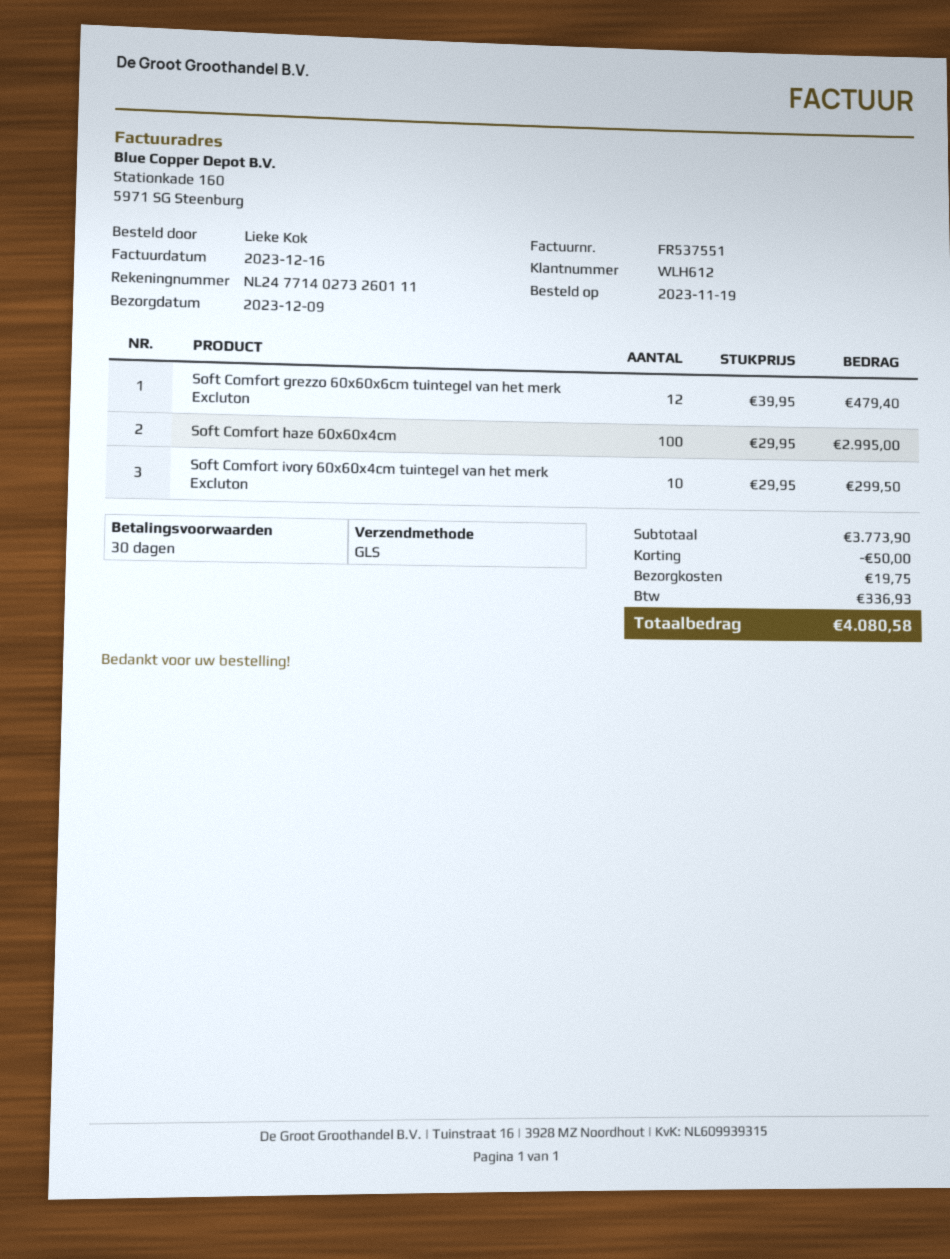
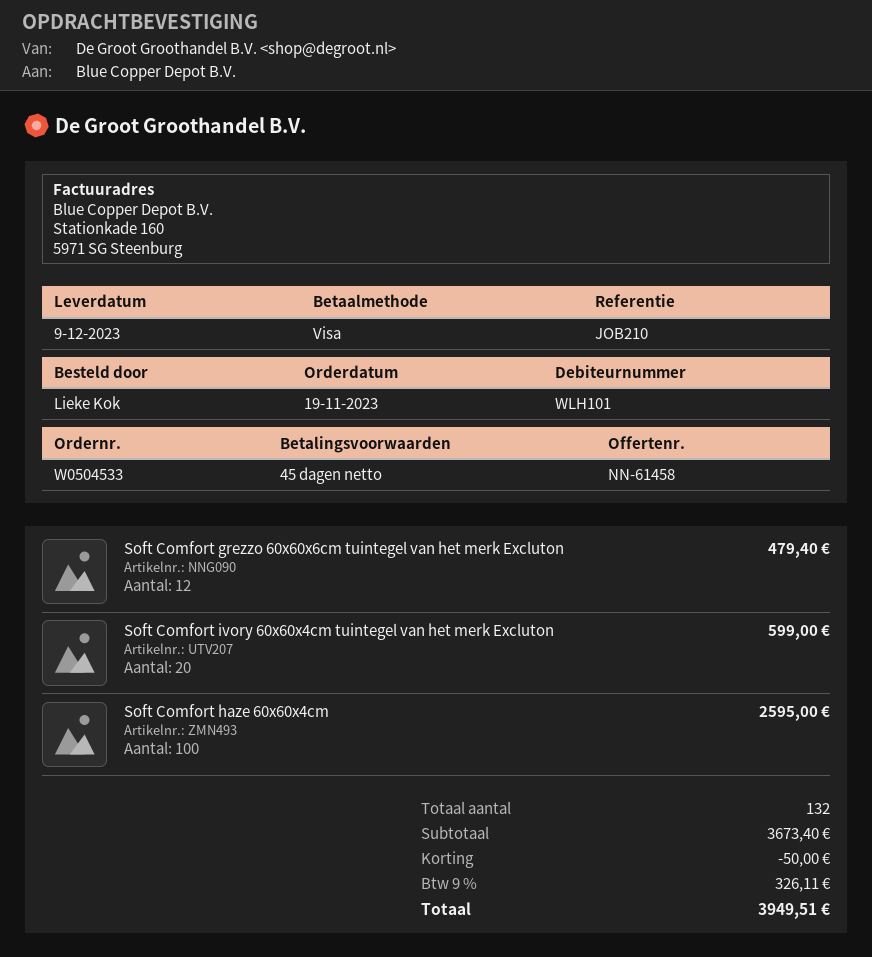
payment terms: 30 days -> 45 days
customer number: WLH612 -> WLH101
Soft Comfort haze 60x60x4cm: 100 for 2995.00 -> 100 for 2595.00
Soft Comfort ivory 60x60x4cm tuintegel van het merk Excluton: 10 for 299.50 -> 20 for 599.00
subtotal: 3773.90 -> 3673.40
shipping: 19.75 -> none
tax: 336.93 -> 326.11
total: 4080.58 -> 3949.51

